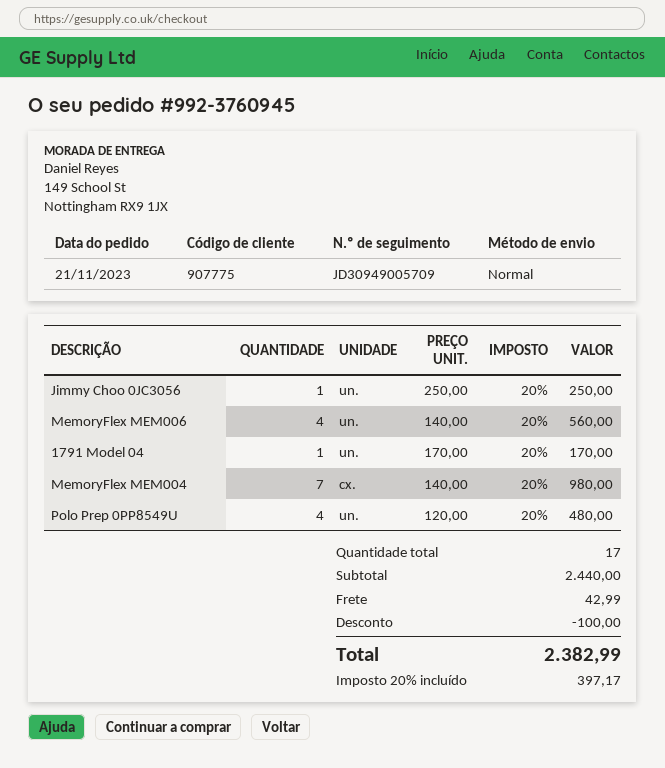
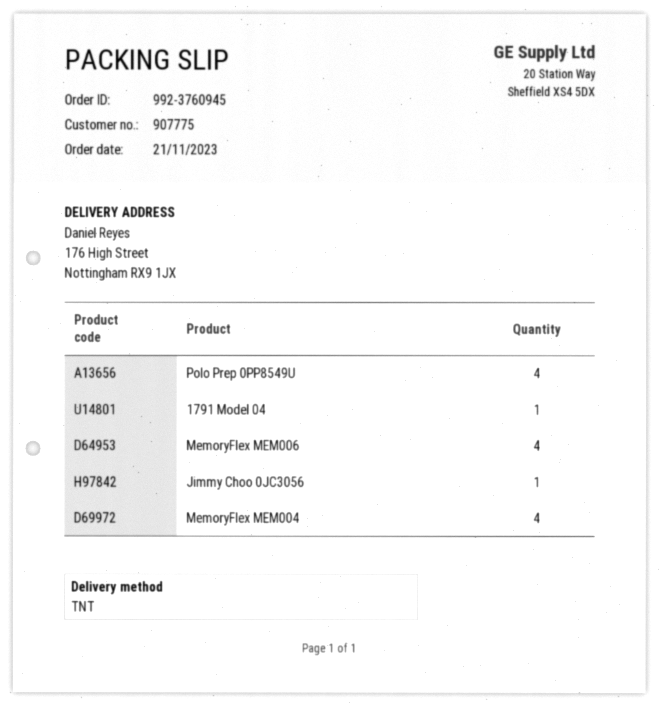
shipping method: standard -> TNT
ship to: 149 School St, Nottingham RX9 1JX -> 176 High Street, Nottingham RX9 1JX
MemoryFlex MEM004: 7 -> 4

